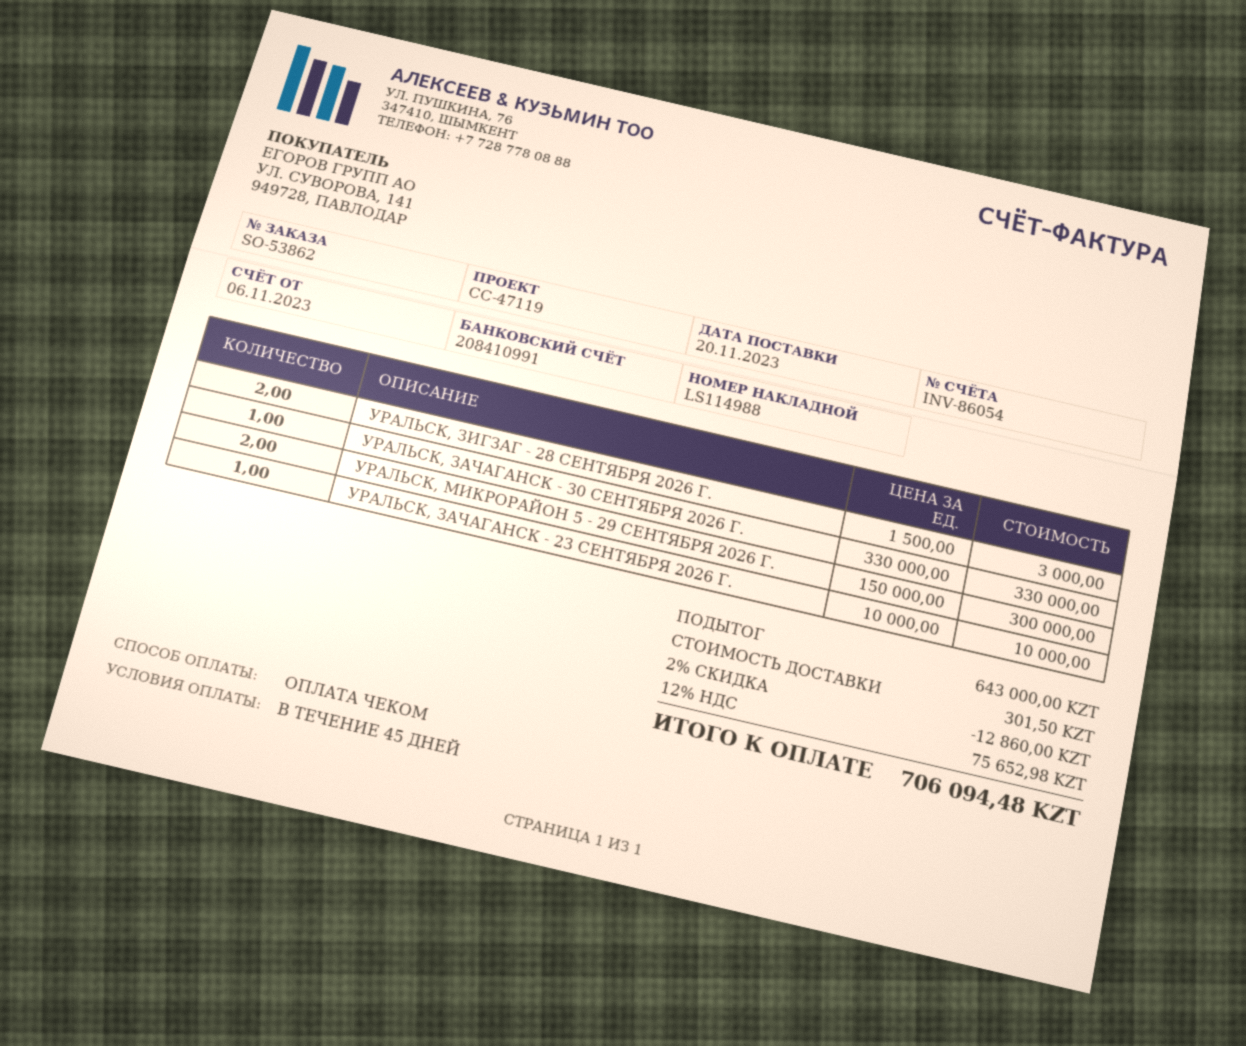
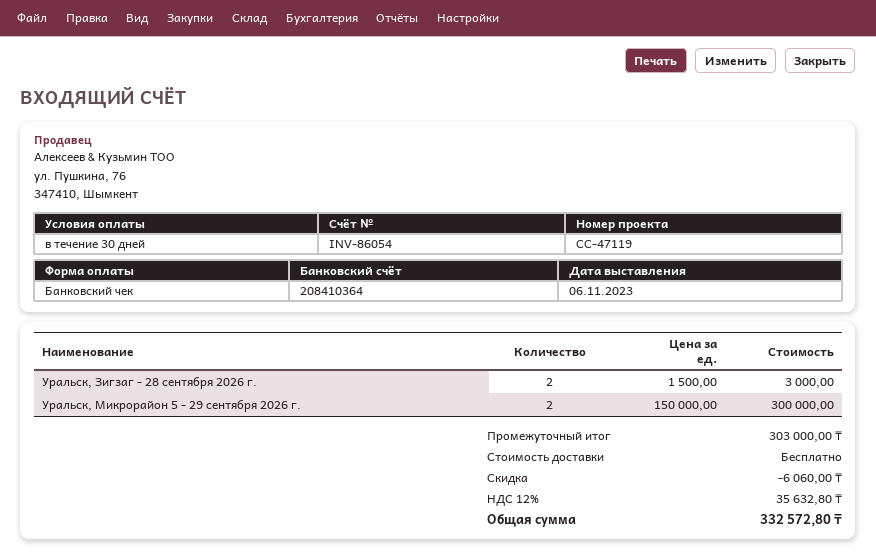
payment terms: 45 days -> 30 days
bank account: 208410991 -> 208410364
УРАЛЬСК, ЗАЧАГАНСК - 30 СЕНТЯБРЯ 2026 Г.: 1 x 330000.00 = 330000.00 -> none
УРАЛЬСК, ЗАЧАГАНСК - 23 СЕНТЯБРЯ 2026 Г.: 1 x 10000.00 = 10000.00 -> none
subtotal: 643000.00 -> 303000.00
discount: 12860.00 -> 6060.00
shipping: 301.50 -> 0.00
tax: 12% = 75652.98 -> 12% = 35632.80
total: 706094.48 -> 332572.80

